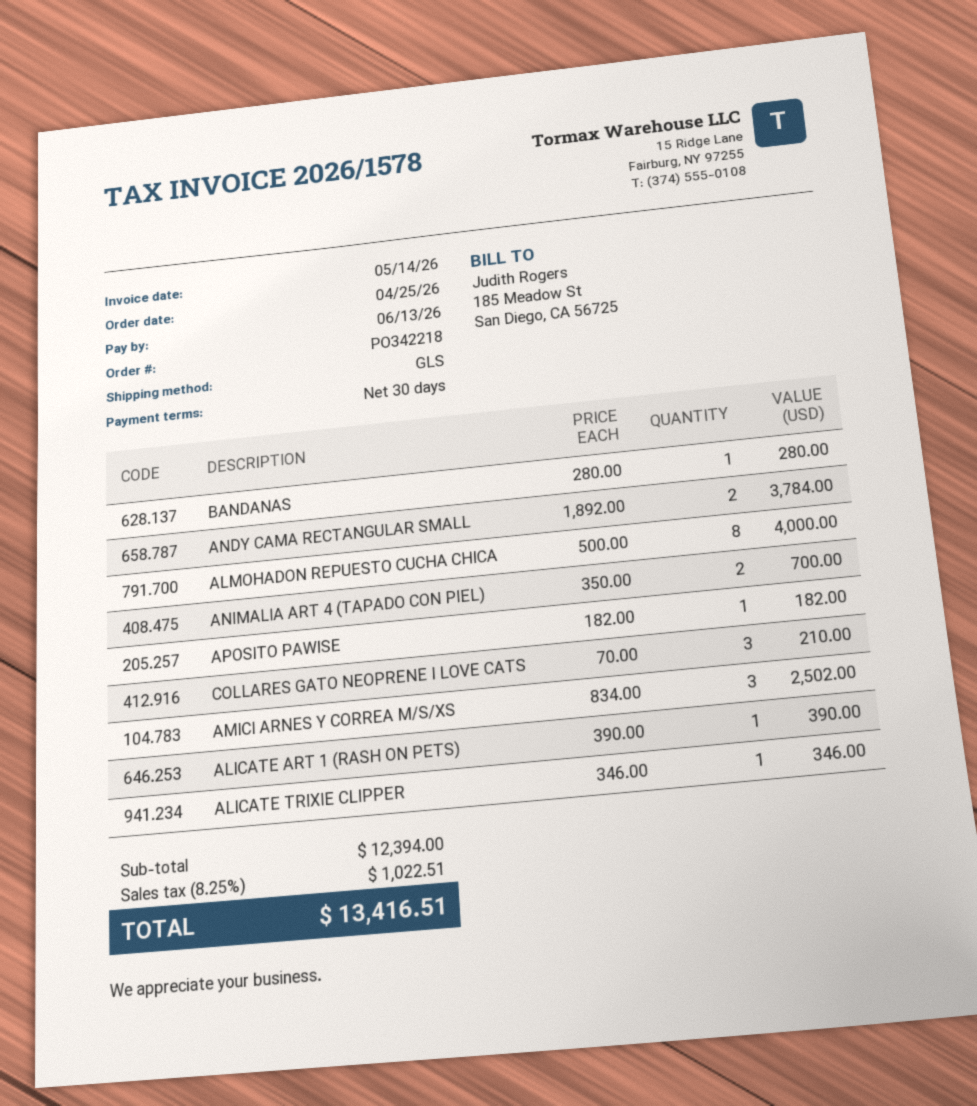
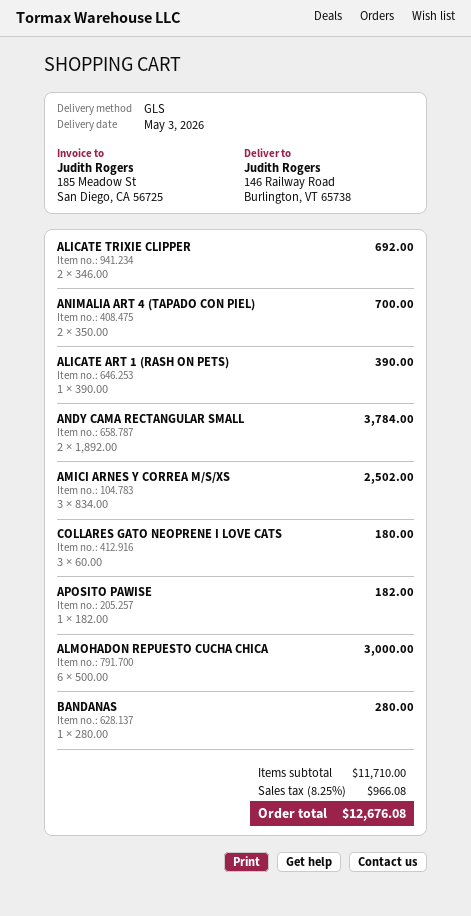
ALMOHADON REPUESTO CUCHA CHICA: 8 x 500.00 = 4000.00 -> 6 x 500.00 = 3000.00
COLLARES GATO NEOPRENE I LOVE CATS: 3 x 70.00 = 210.00 -> 3 x 60.00 = 180.00
ALICATE TRIXIE CLIPPER: 1 x 346.00 = 346.00 -> 2 x 346.00 = 692.00
subtotal: 12394.00 -> 11710.00
tax: 8.25% = 1022.51 -> 8.25% = 966.08
total: 13416.51 -> 12676.08

